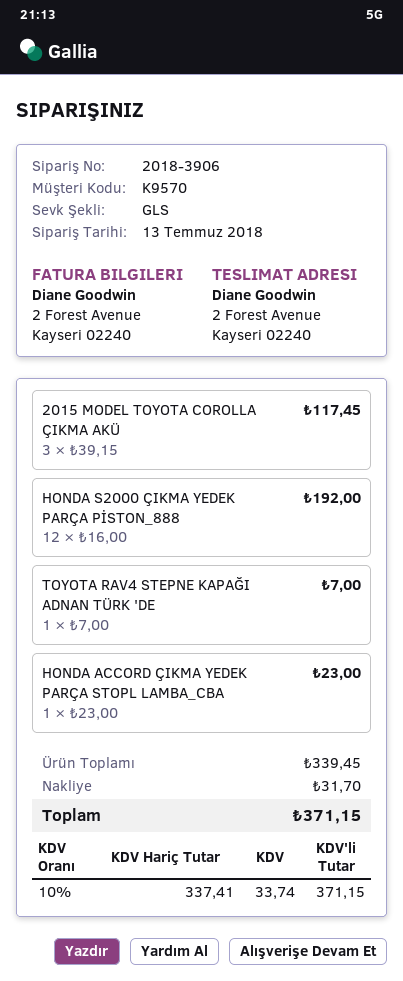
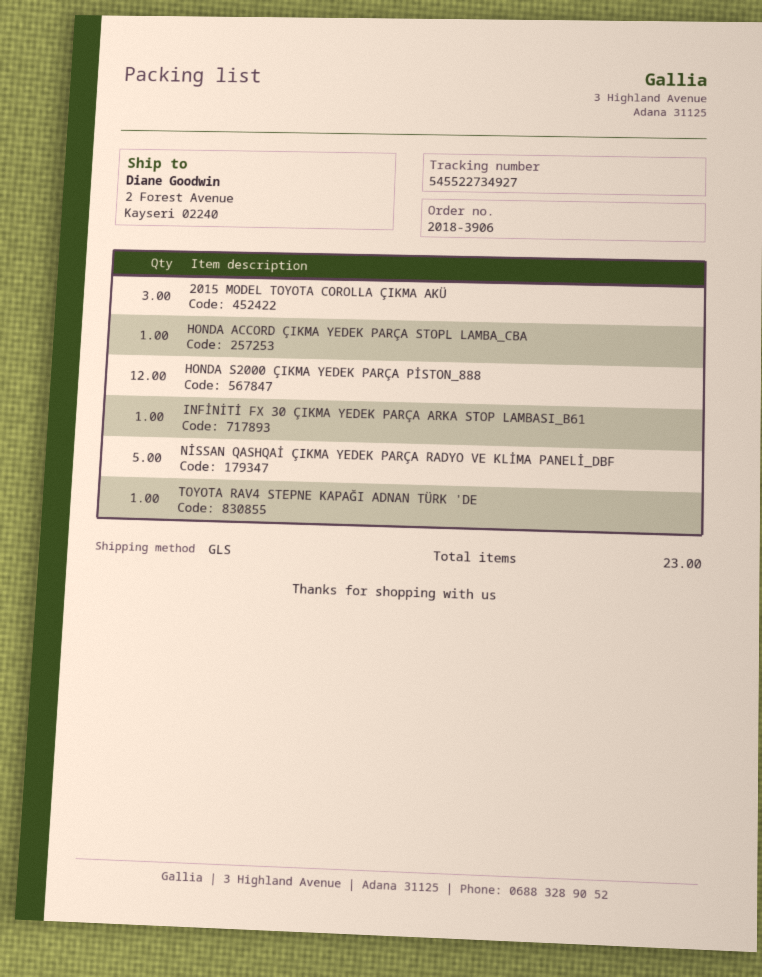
INFİNİTİ FX 30 ÇIKMA YEDEK PARÇA ARKA STOP LAMBASI_B61: none -> 1
NİSSAN QASHQAİ ÇIKMA YEDEK PARÇA RADYO VE KLİMA PANELİ_DBF: none -> 5

